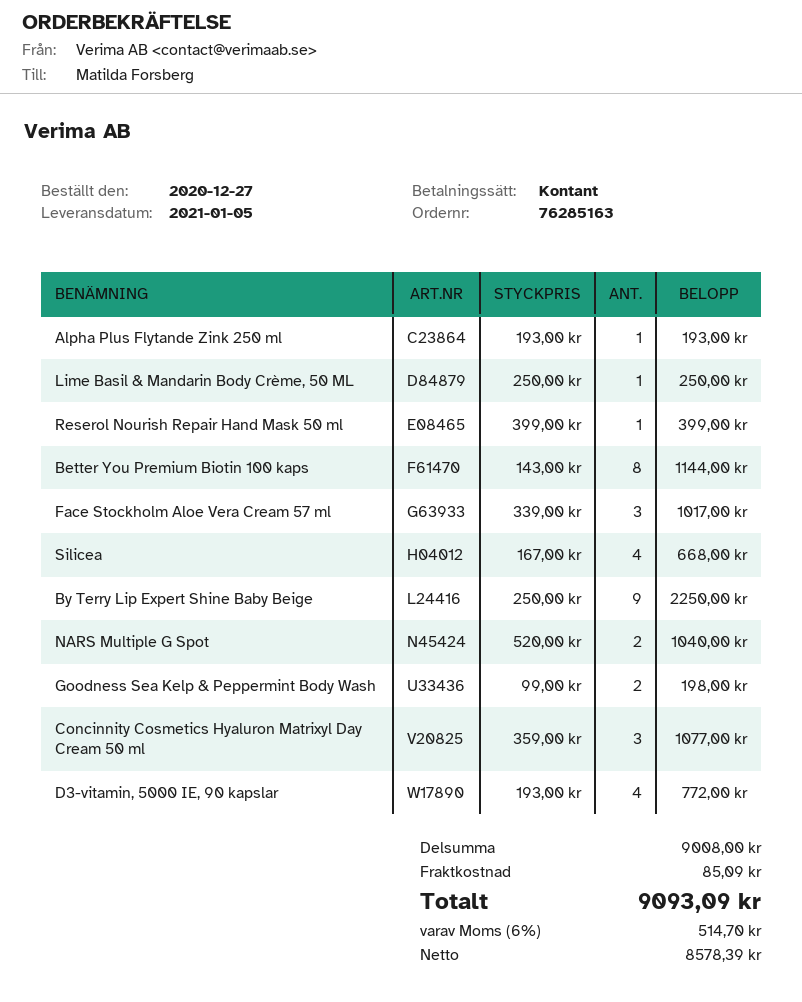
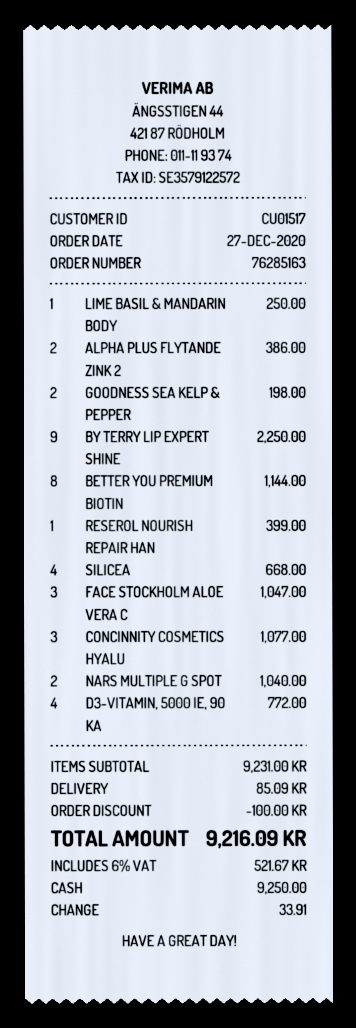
Alpha Plus Flytande Zink 250 ml: 1 for 193.00 -> 2 for 386.00
Face Stockholm Aloe Vera Cream 57 ml: 3 for 1017.00 -> 3 for 1047.00
subtotal: 9008.00 -> 9231.00
discount: none -> 100.00
tax: 6% = 514.70 -> 6% = 521.67
total: 9093.09 -> 9216.09

